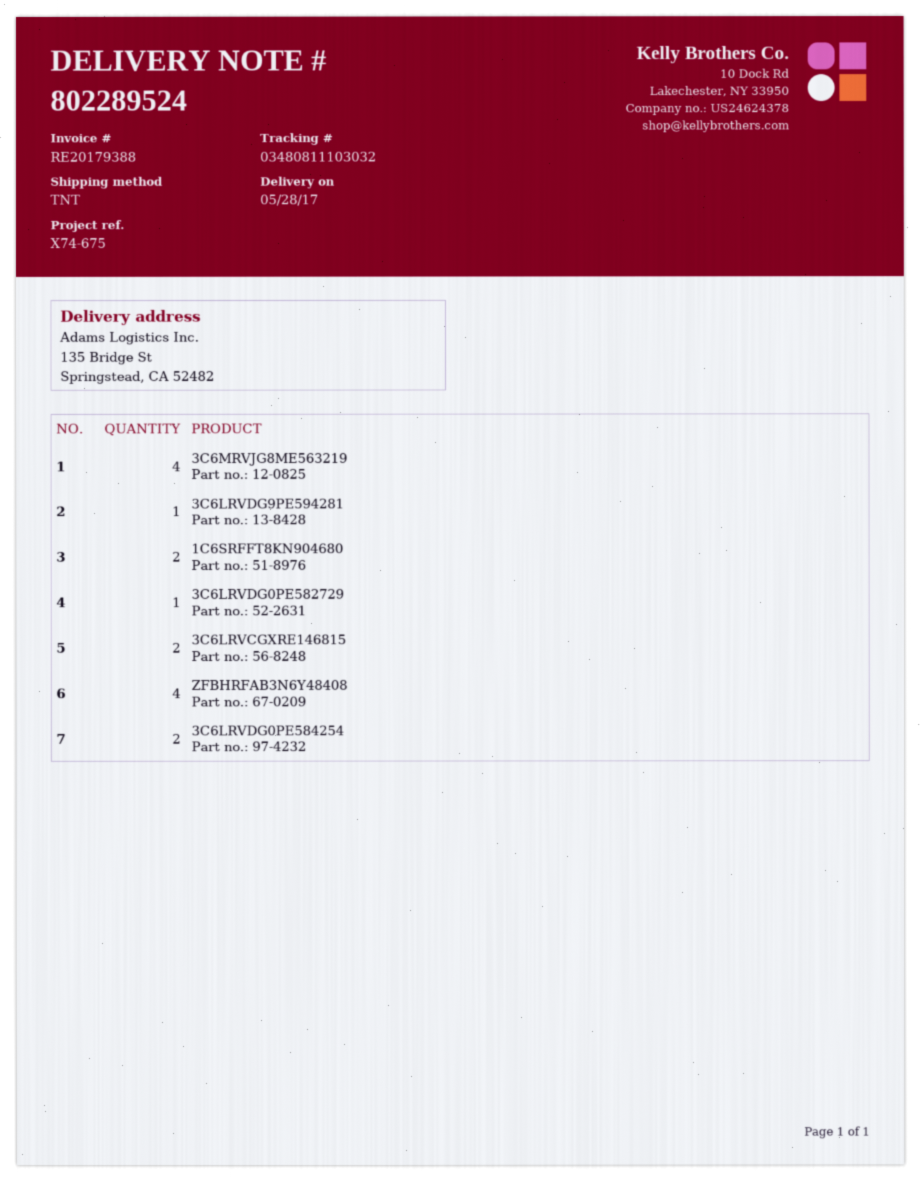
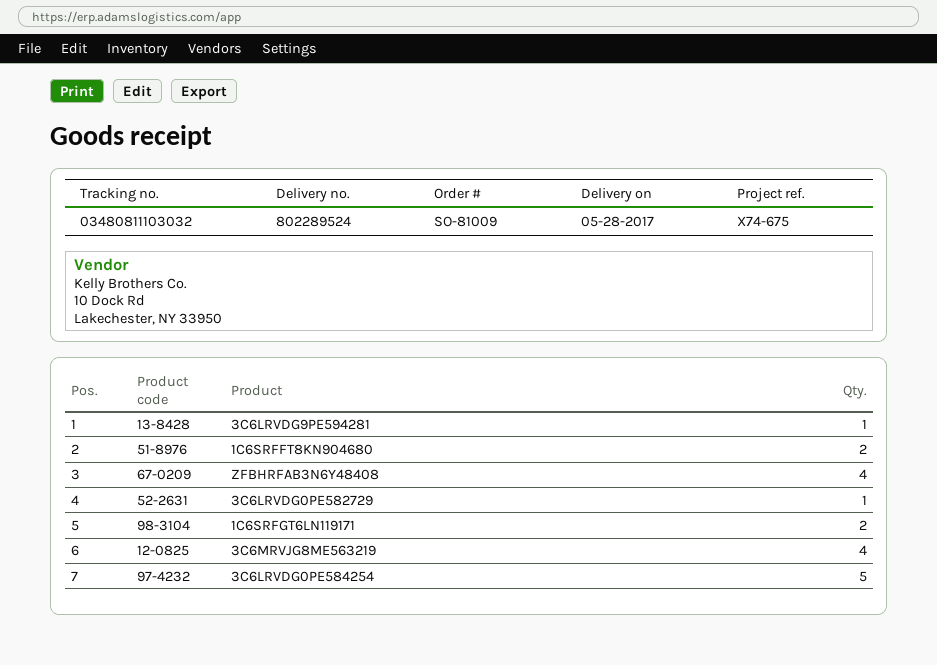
3C6LRVCGXRE146815: 2 -> none
3C6LRVDG0PE584254: 2 -> 5
1C6SRFGT6LN119171: none -> 2

